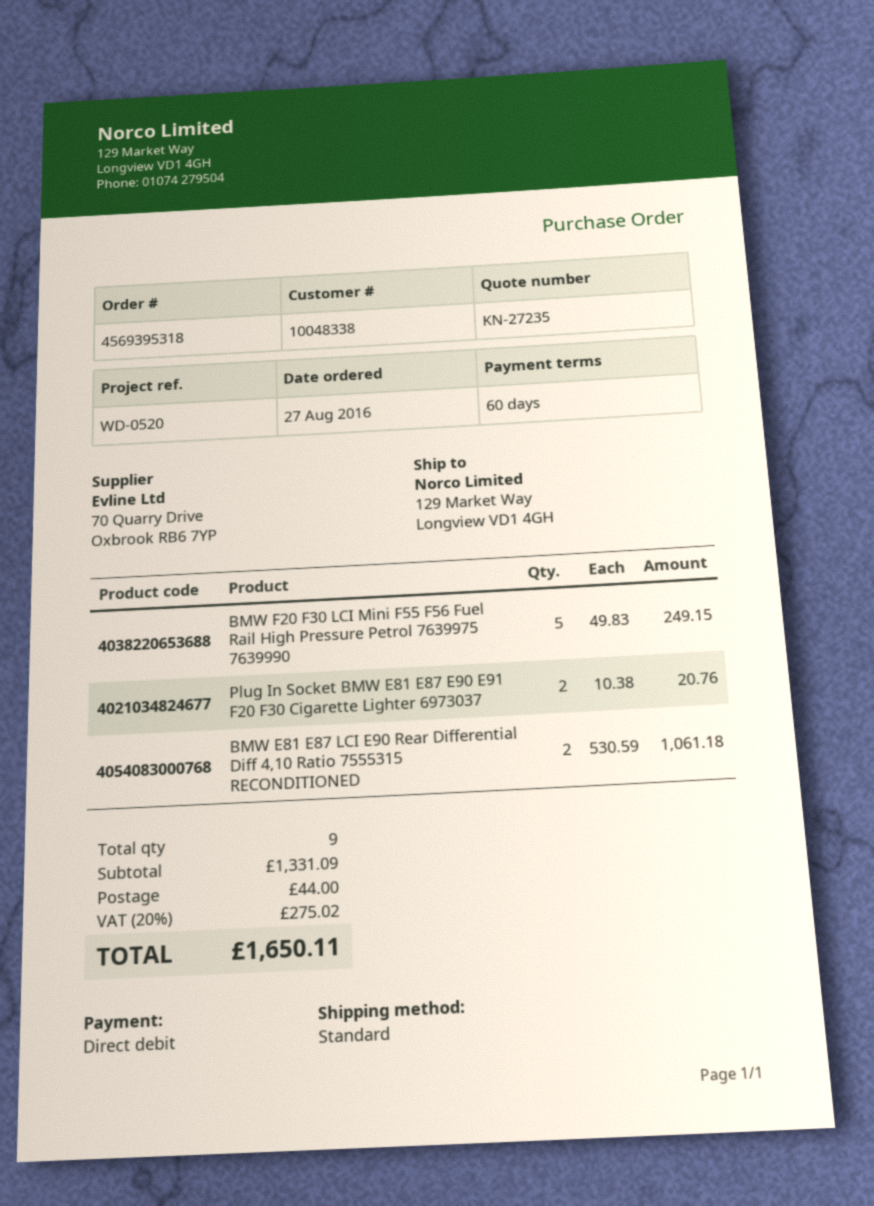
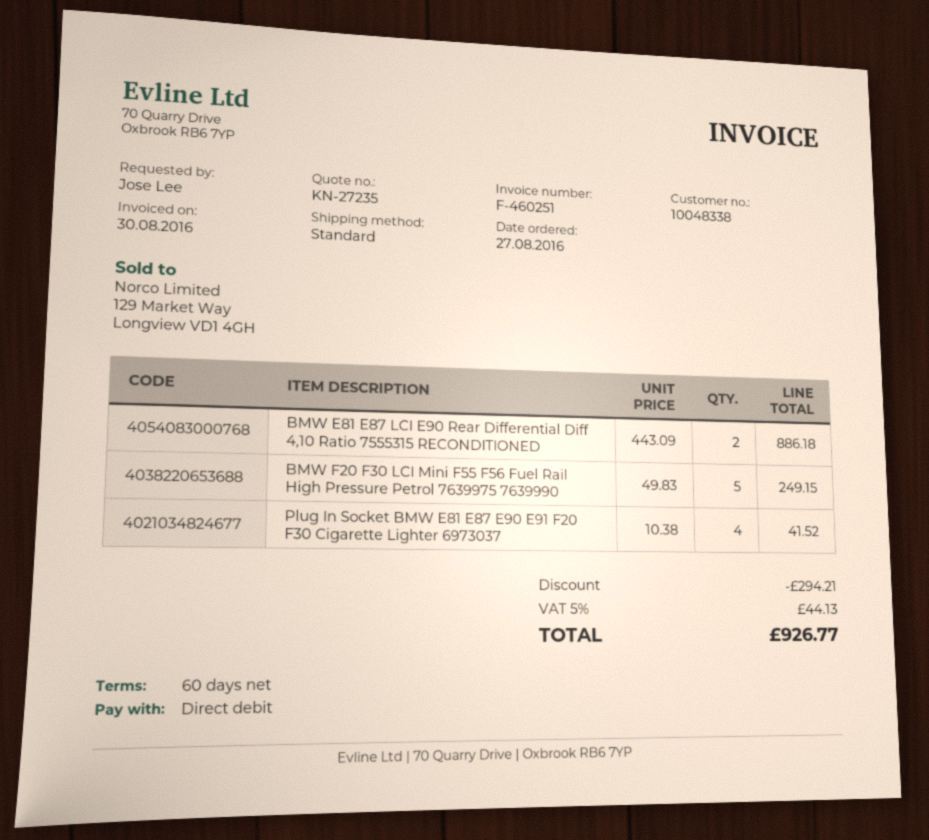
Plug In Socket BMW E81 E87 E90 E91 F20 F30 Cigarette Lighter 6973037: 2 x 10.38 = 20.76 -> 4 x 10.38 = 41.52
BMW E81 E87 LCI E90 Rear Differential Diff 4,10 Ratio 7555315 RECONDITIONED: 2 x 530.59 = 1061.18 -> 2 x 443.09 = 886.18
discount: none -> 294.21
shipping: 44.00 -> none
tax: 20% = 275.02 -> 5% = 44.13
total: 1650.11 -> 926.77

